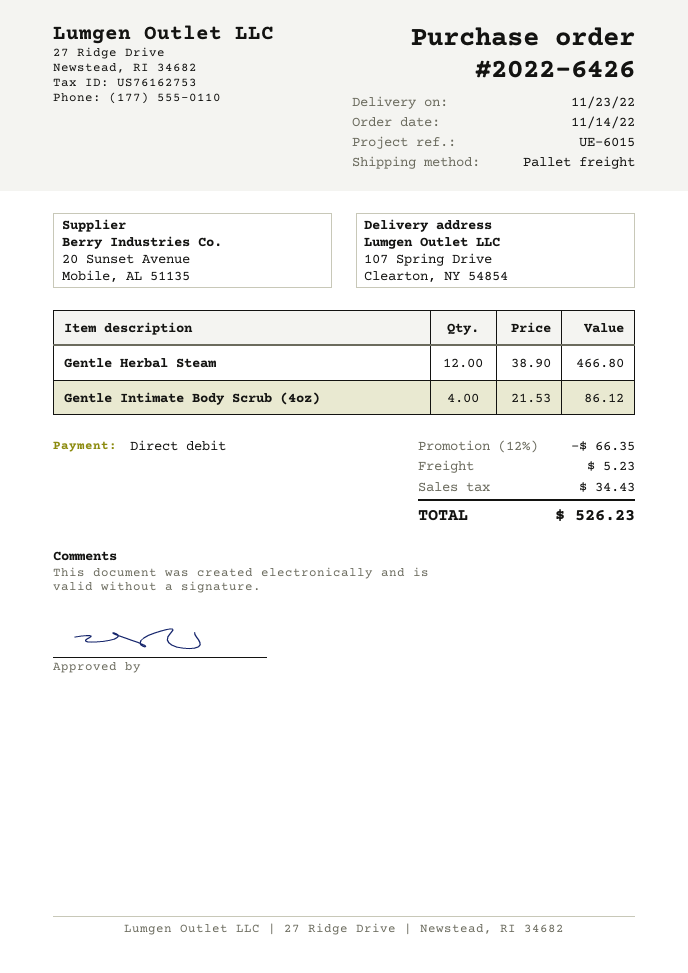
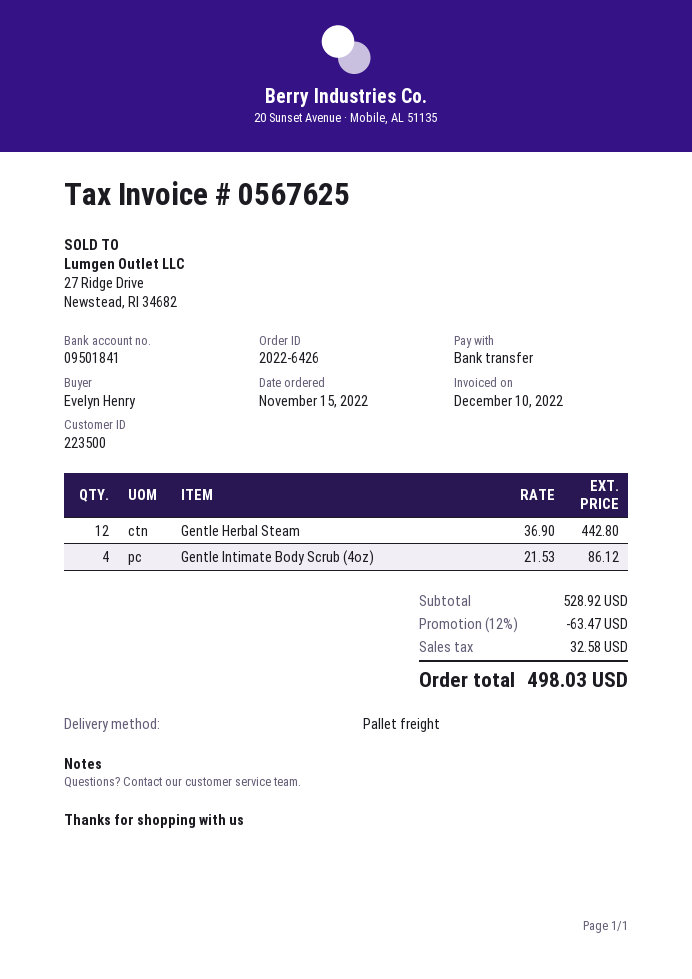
order date: 2022-11-14 -> 2022-11-15
payment method: direct debit -> bank transfer
Gentle Herbal Steam: 12 x 38.90 = 466.80 -> 12 x 36.90 = 442.80
discount: 12% = 66.35 -> 12% = 63.47
shipping: 5.23 -> none
tax: 34.43 -> 32.58
total: 526.23 -> 498.03

